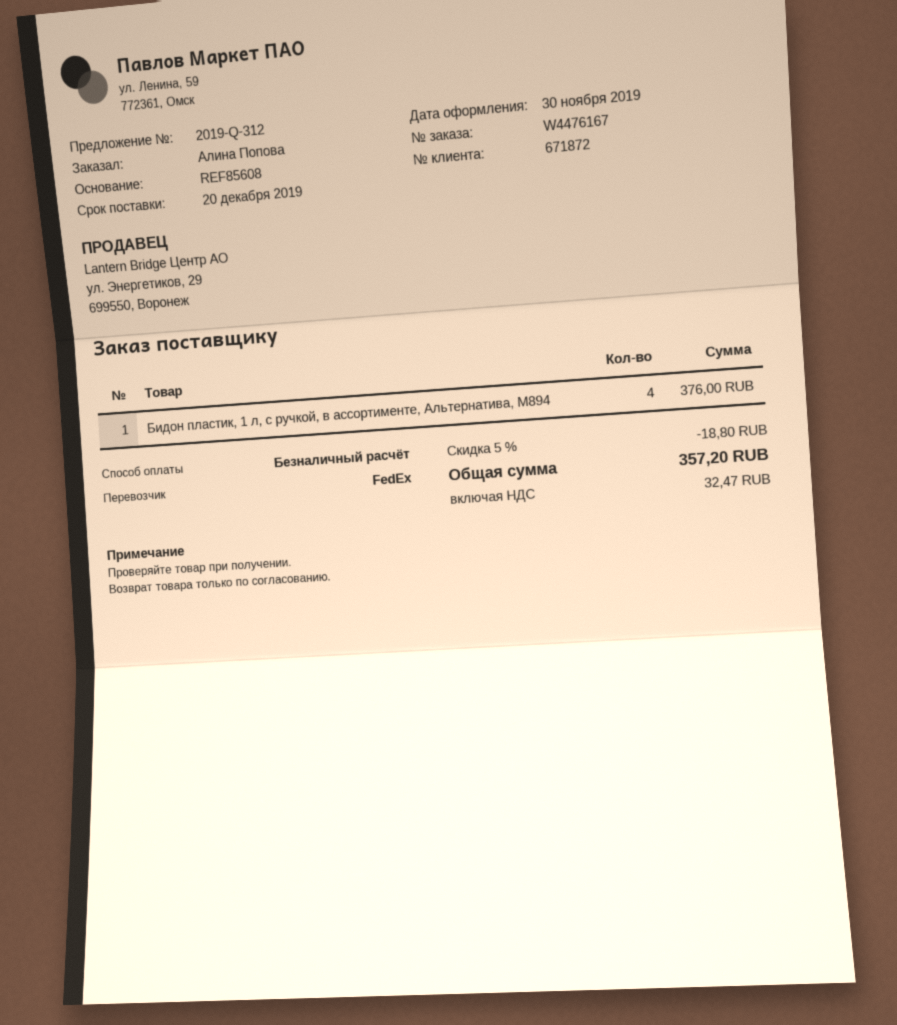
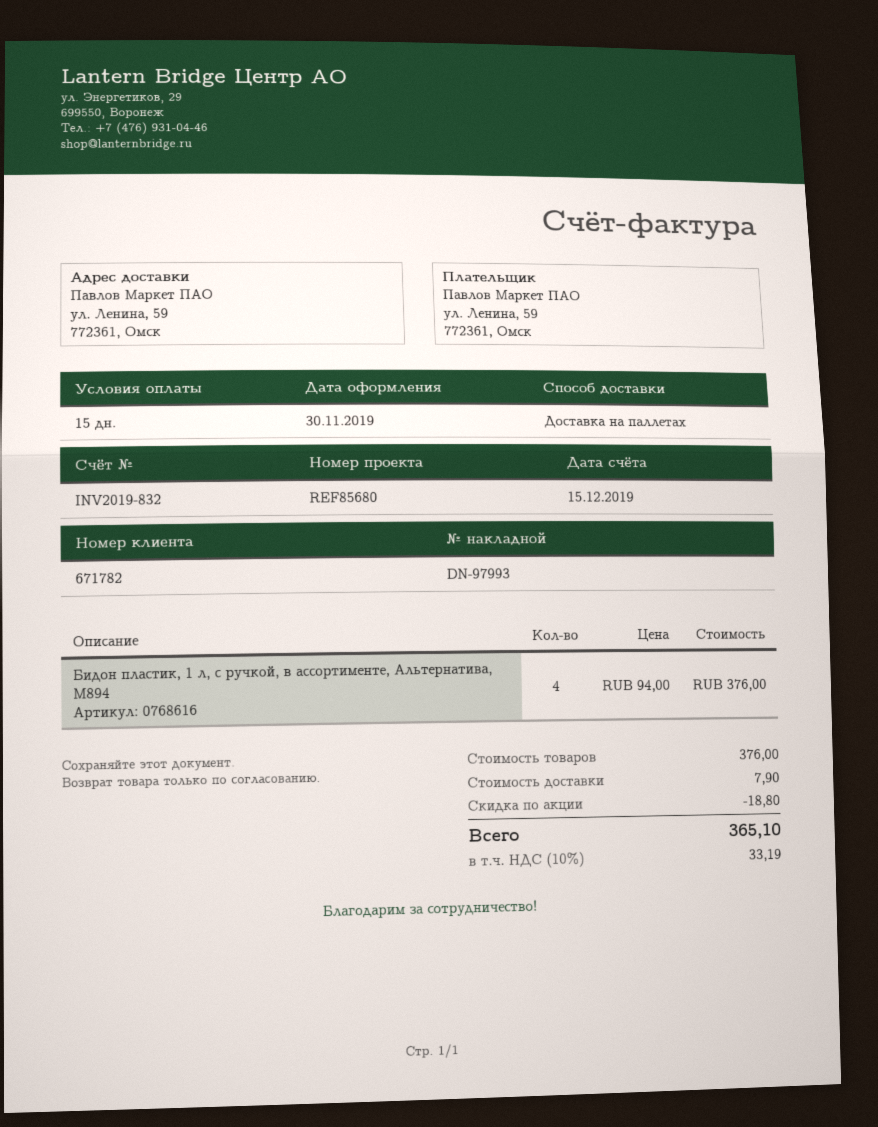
customer number: 671872 -> 671782
reference: REF85608 -> REF85680
shipping method: FedEx -> pallet freight
shipping: none -> 7.90
tax: 32.47 -> 33.19
total: 357.20 -> 365.10

